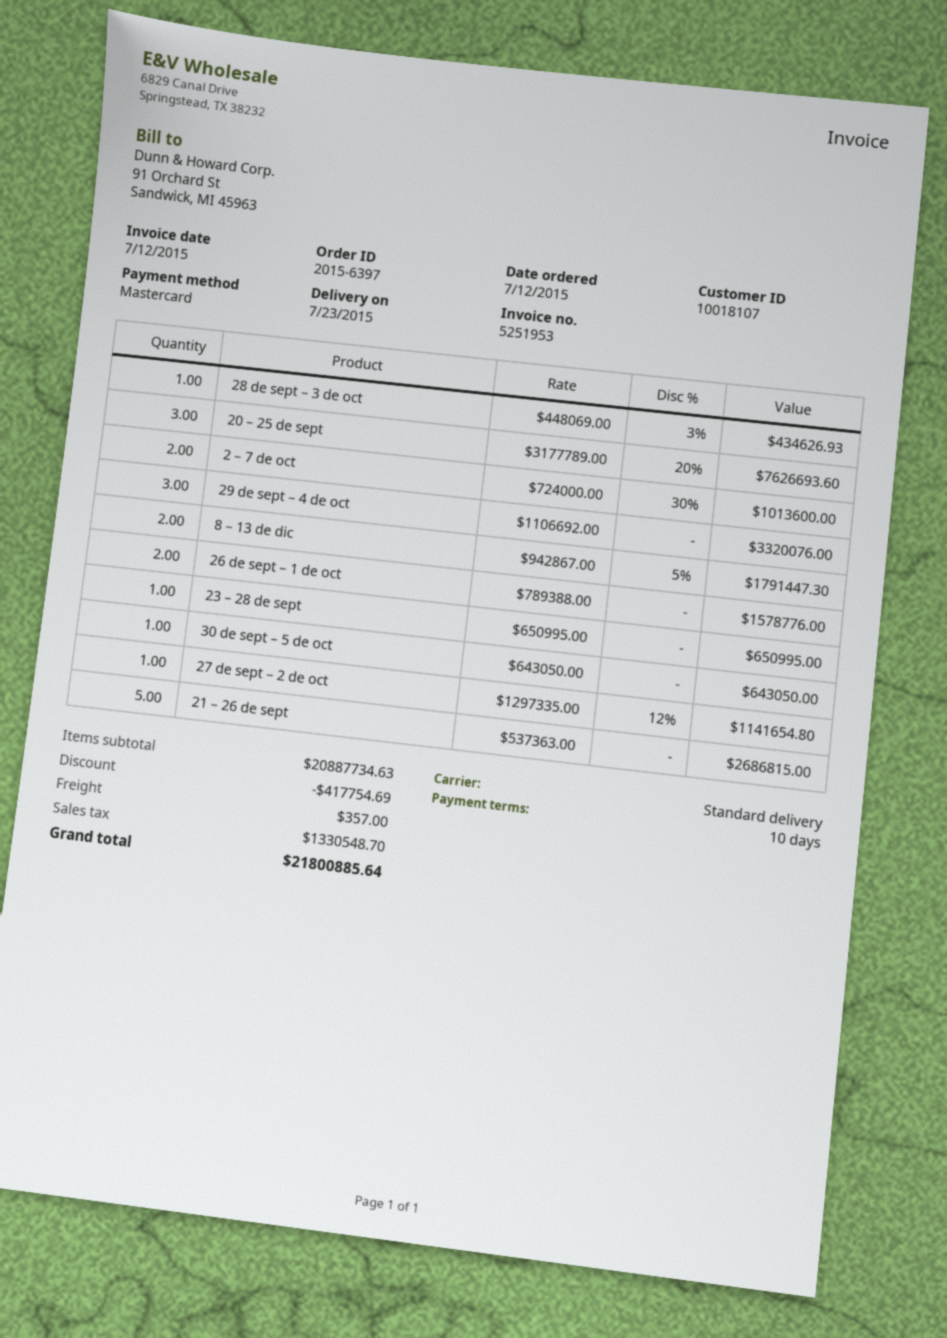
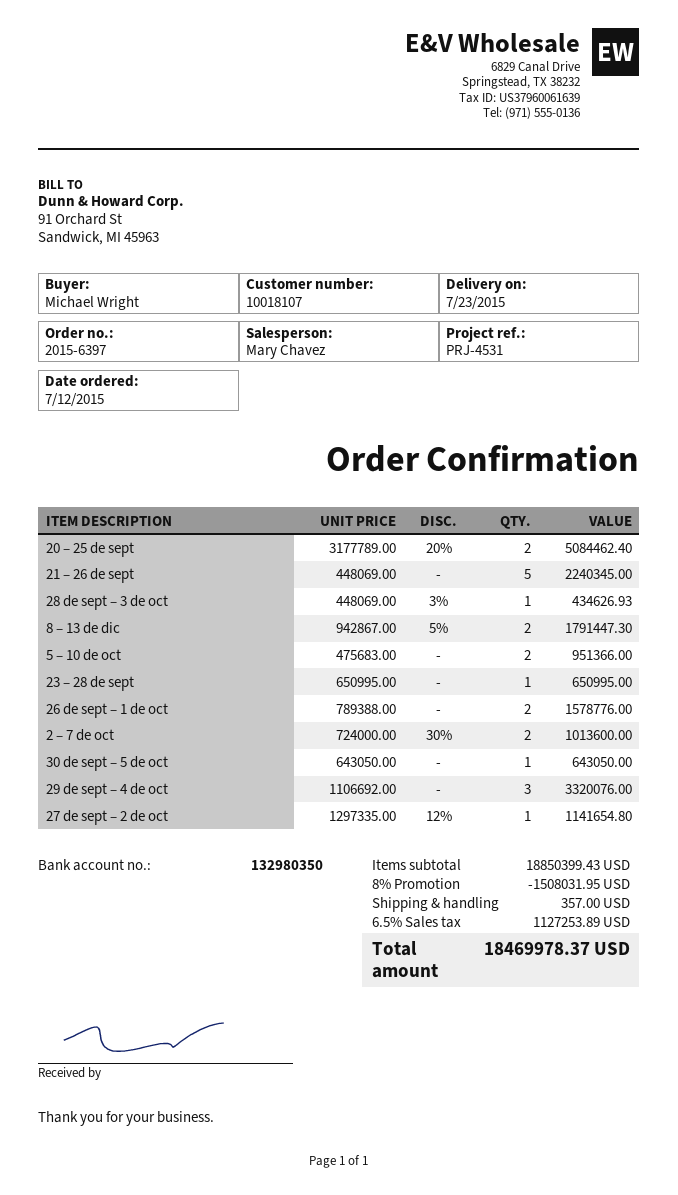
20 – 25 de sept: 3 x 3177789.00 - 20% = 7626693.60 -> 2 x 3177789.00 - 20% = 5084462.40
21 – 26 de sept: 5 x 537363.00 = 2686815.00 -> 5 x 448069.00 = 2240345.00
5 – 10 de oct: none -> 2 x 475683.00 = 951366.00
subtotal: 20887734.63 -> 18850399.43
discount: 417754.69 -> 1508031.95
tax: 1330548.70 -> 1127253.89
total: 21800885.64 -> 18469978.37

